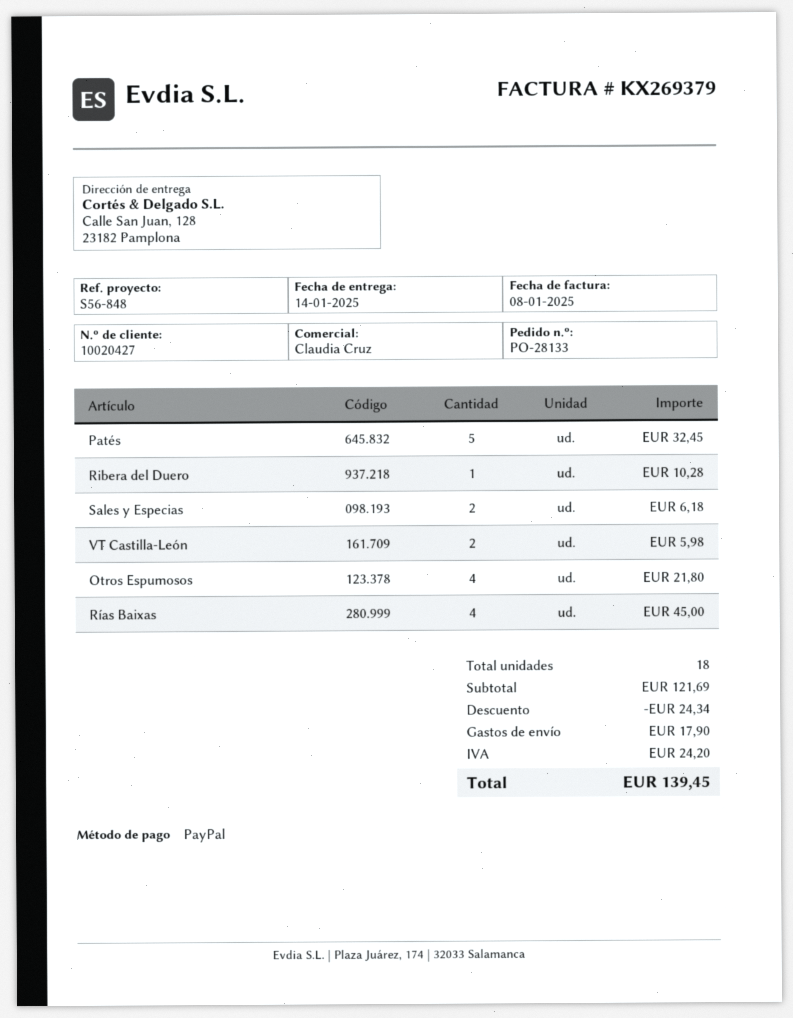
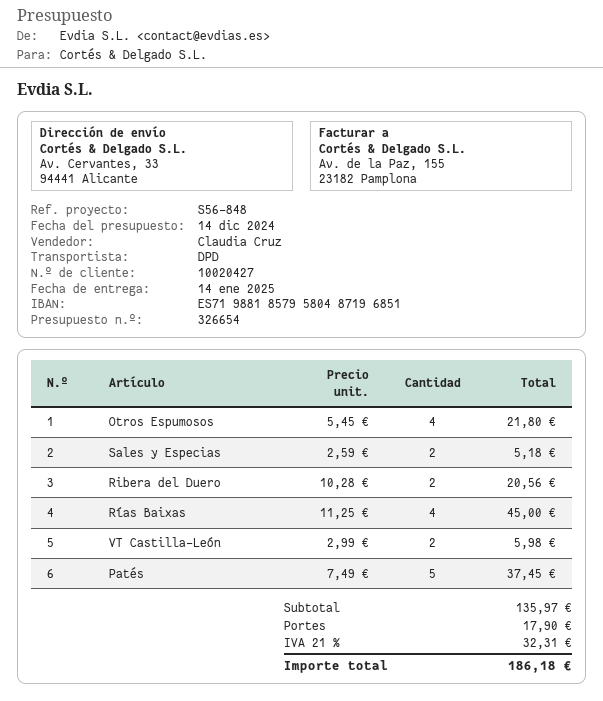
ship to: Calle San Juan, 128, 23182 Pamplona -> Av. Cervantes, 33, 94441 Alicante
Patés: 5 for 32.45 -> 5 for 37.45
Ribera del Duero: 1 for 10.28 -> 2 for 20.56
Sales y Especias: 2 for 6.18 -> 2 for 5.18
subtotal: 121.69 -> 135.97
discount: 24.34 -> none
tax: 24.20 -> 32.31
total: 139.45 -> 186.18

